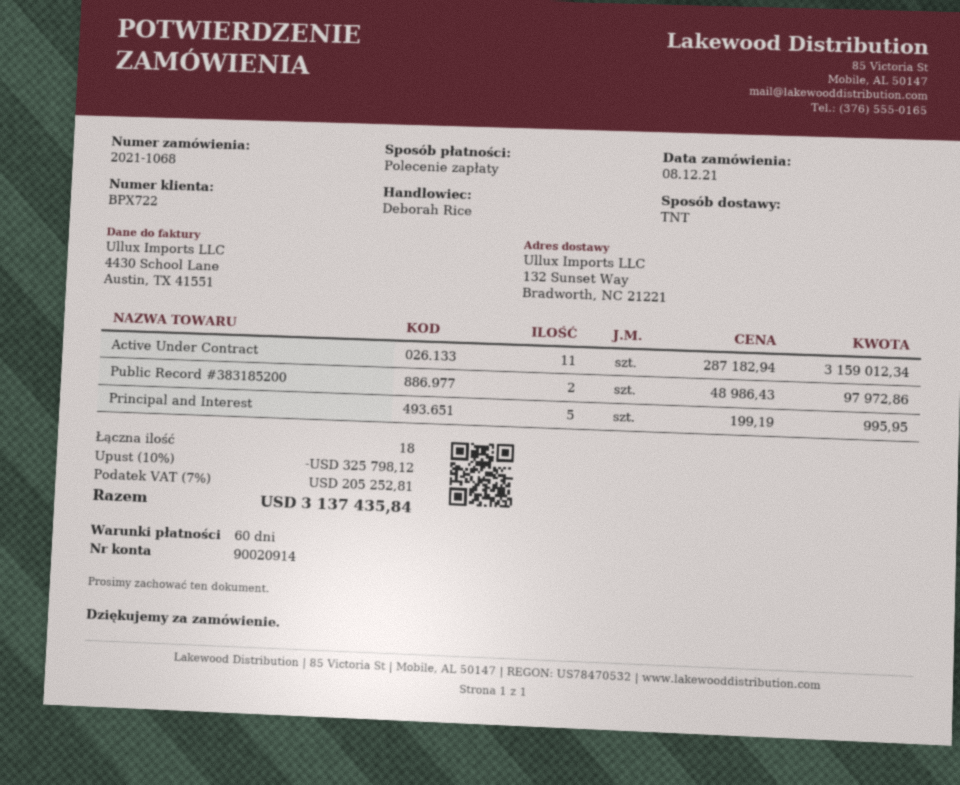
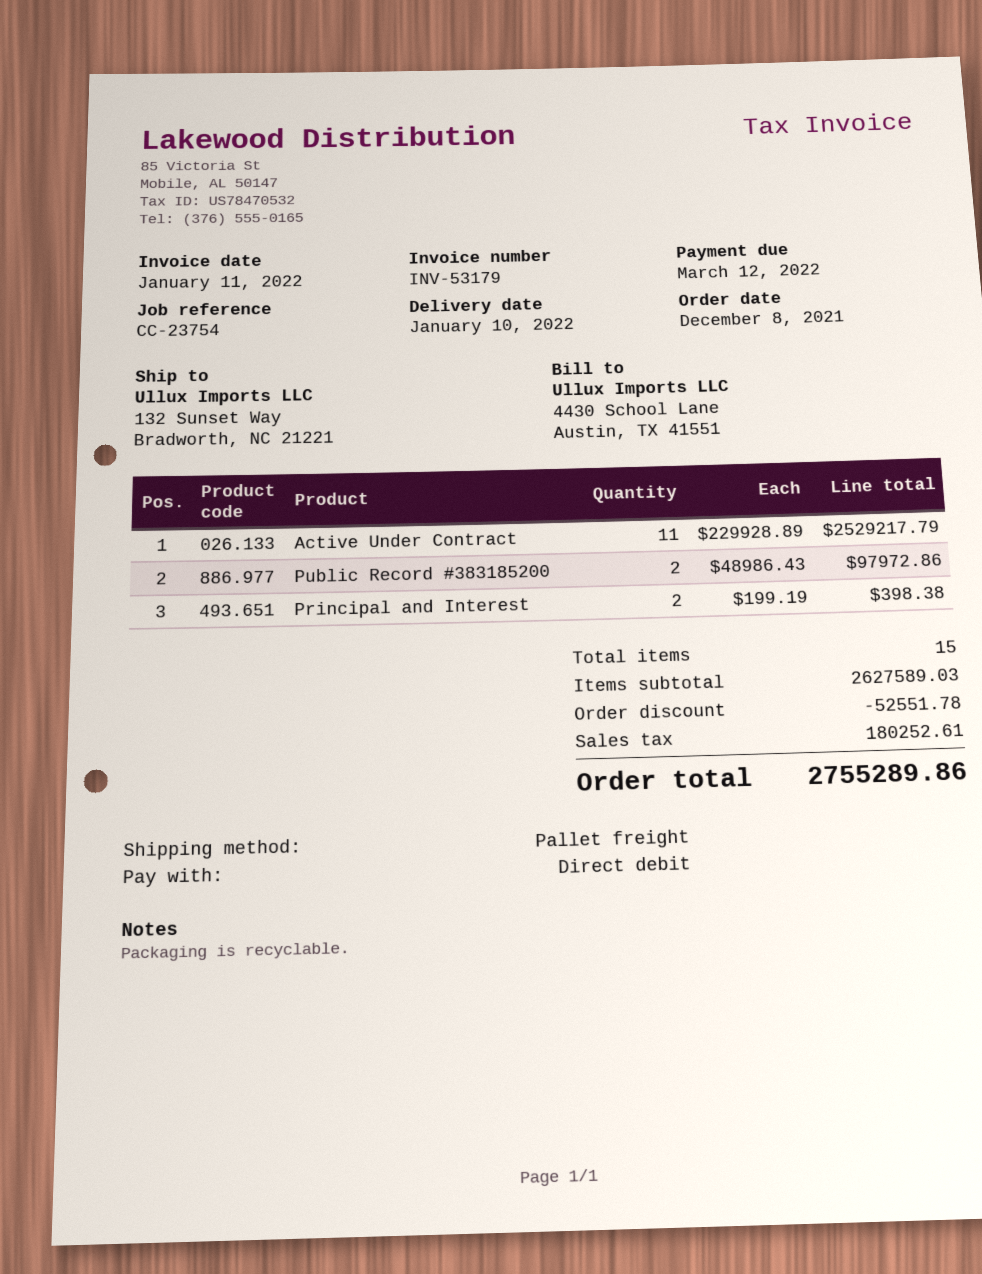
shipping method: TNT -> pallet freight
Active Under Contract: 11 x 287182.94 = 3159012.34 -> 11 x 229928.89 = 2529217.79
Principal and Interest: 5 x 199.19 = 995.95 -> 2 x 199.19 = 398.38
total quantity: 18 -> 15
discount: 325798.12 -> 52551.78
tax: 205252.81 -> 180252.61
total: 3137435.84 -> 2755289.86

